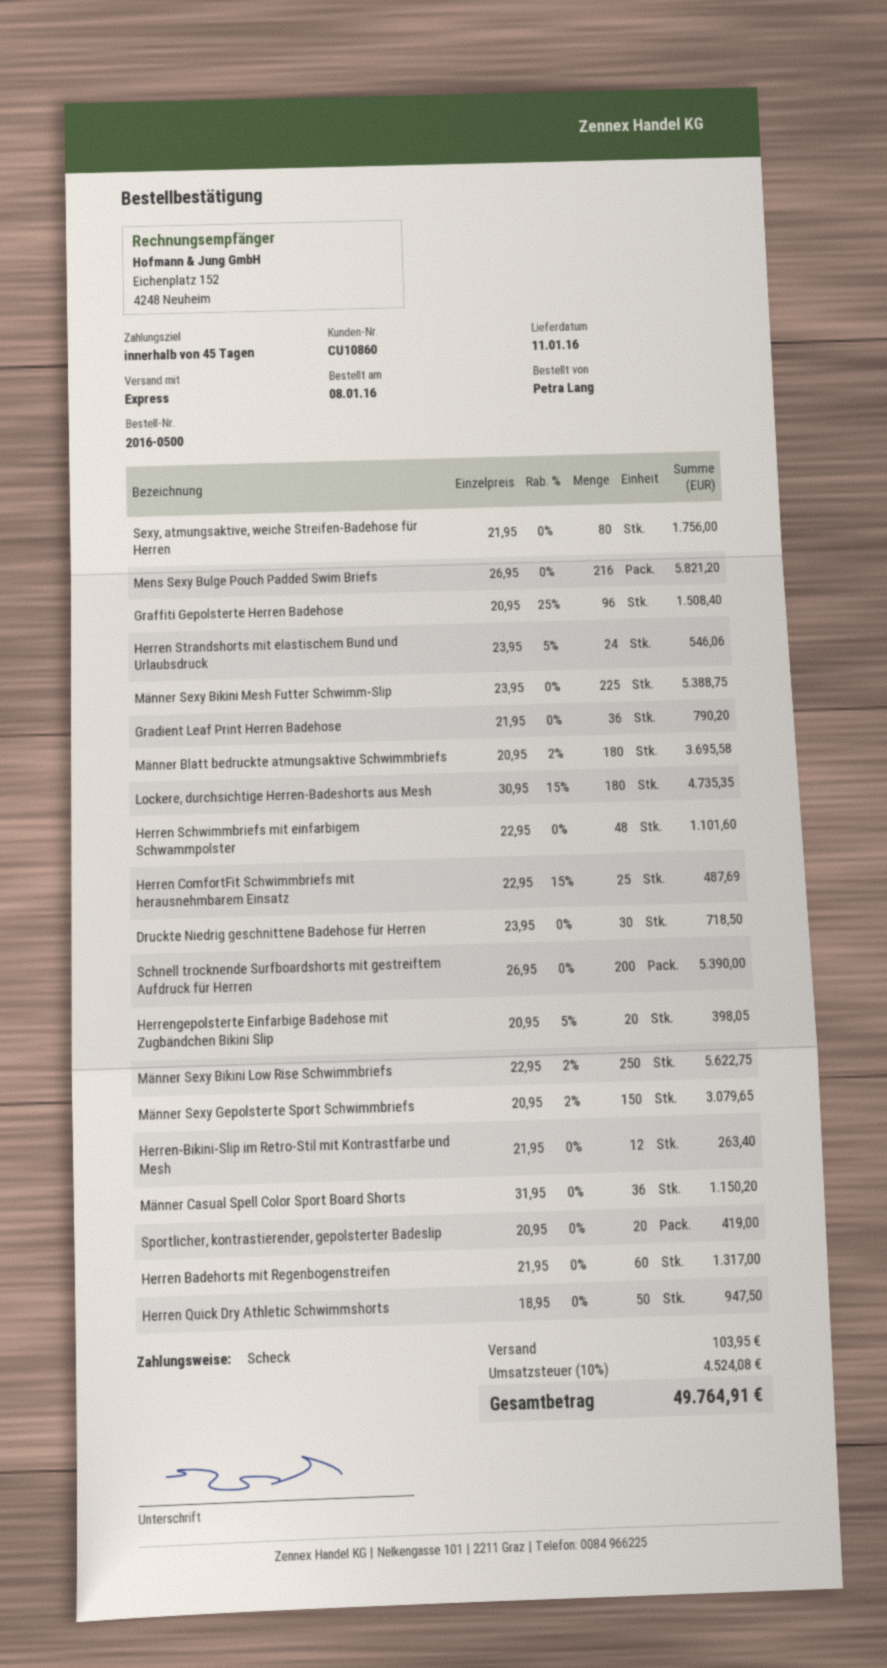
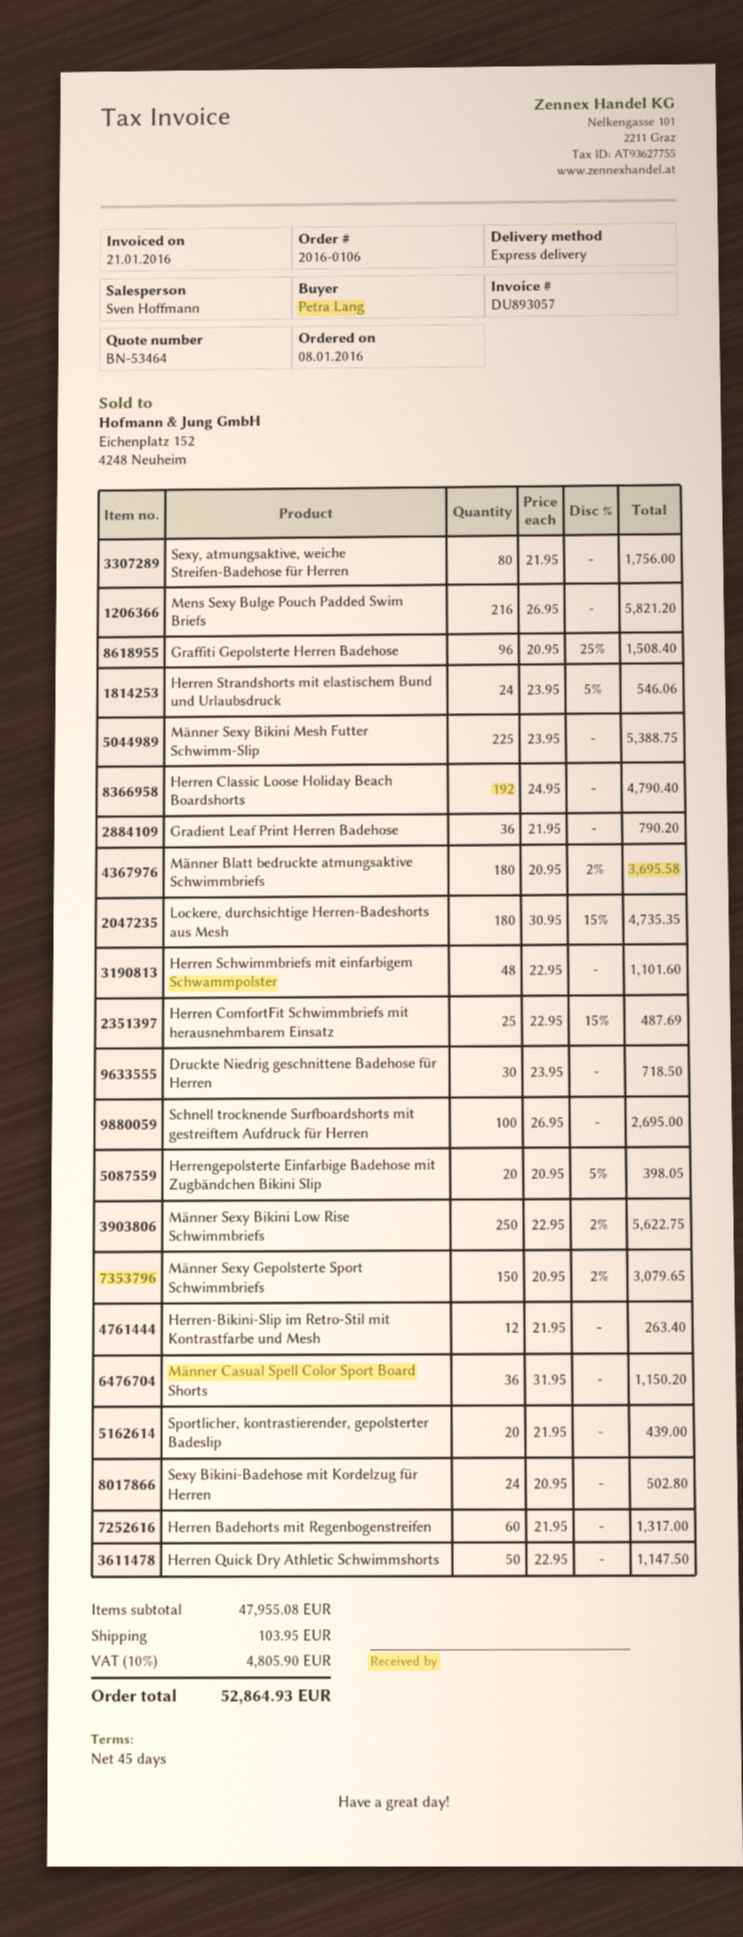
order number: 2016-0500 -> 2016-0106
Schnell trocknende Surfboardshorts mit gestreiftem Aufdruck für Herren: 200 x 26.95 = 5390.00 -> 100 x 26.95 = 2695.00
Sportlicher, kontrastierender, gepolsterter Badeslip: 20 x 20.95 = 419.00 -> 20 x 21.95 = 439.00
Herren Quick Dry Athletic Schwimmshorts: 50 x 18.95 = 947.50 -> 50 x 22.95 = 1147.50
Herren Classic Loose Holiday Beach Boardshorts: none -> 192 x 24.95 = 4790.40
Sexy Bikini-Badehose mit Kordelzug für Herren: none -> 24 x 20.95 = 502.80
tax: 10% = 4524.08 -> 10% = 4805.90
total: 49764.91 -> 52864.93

